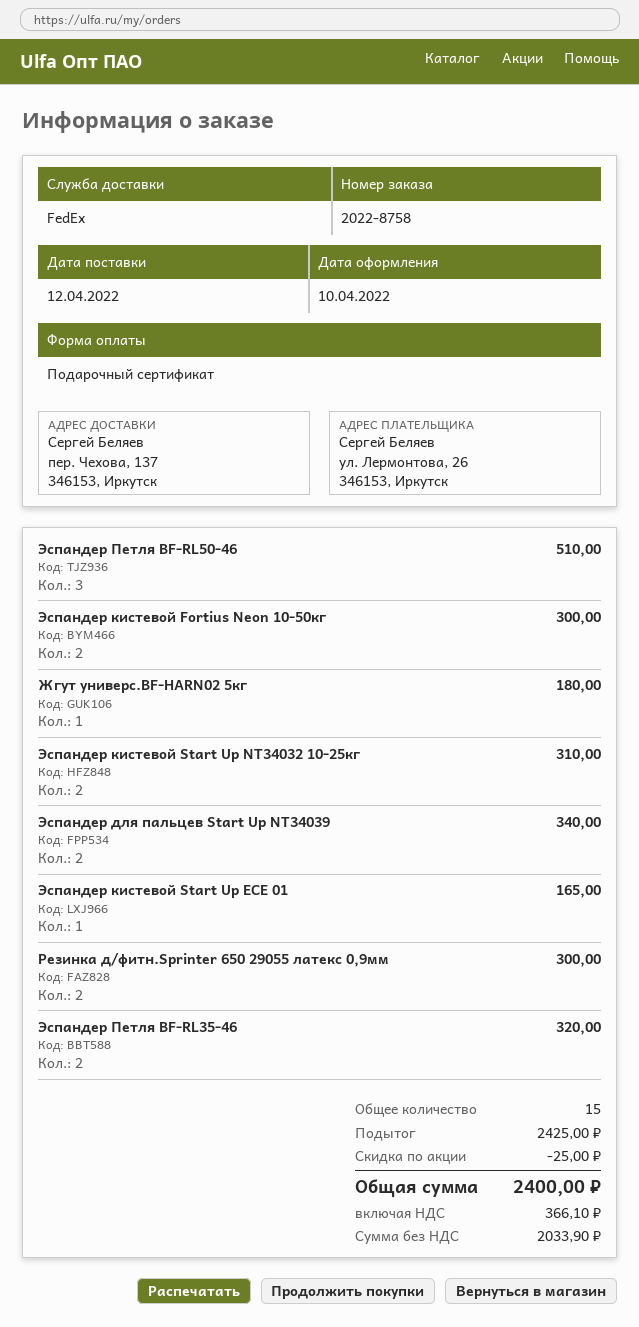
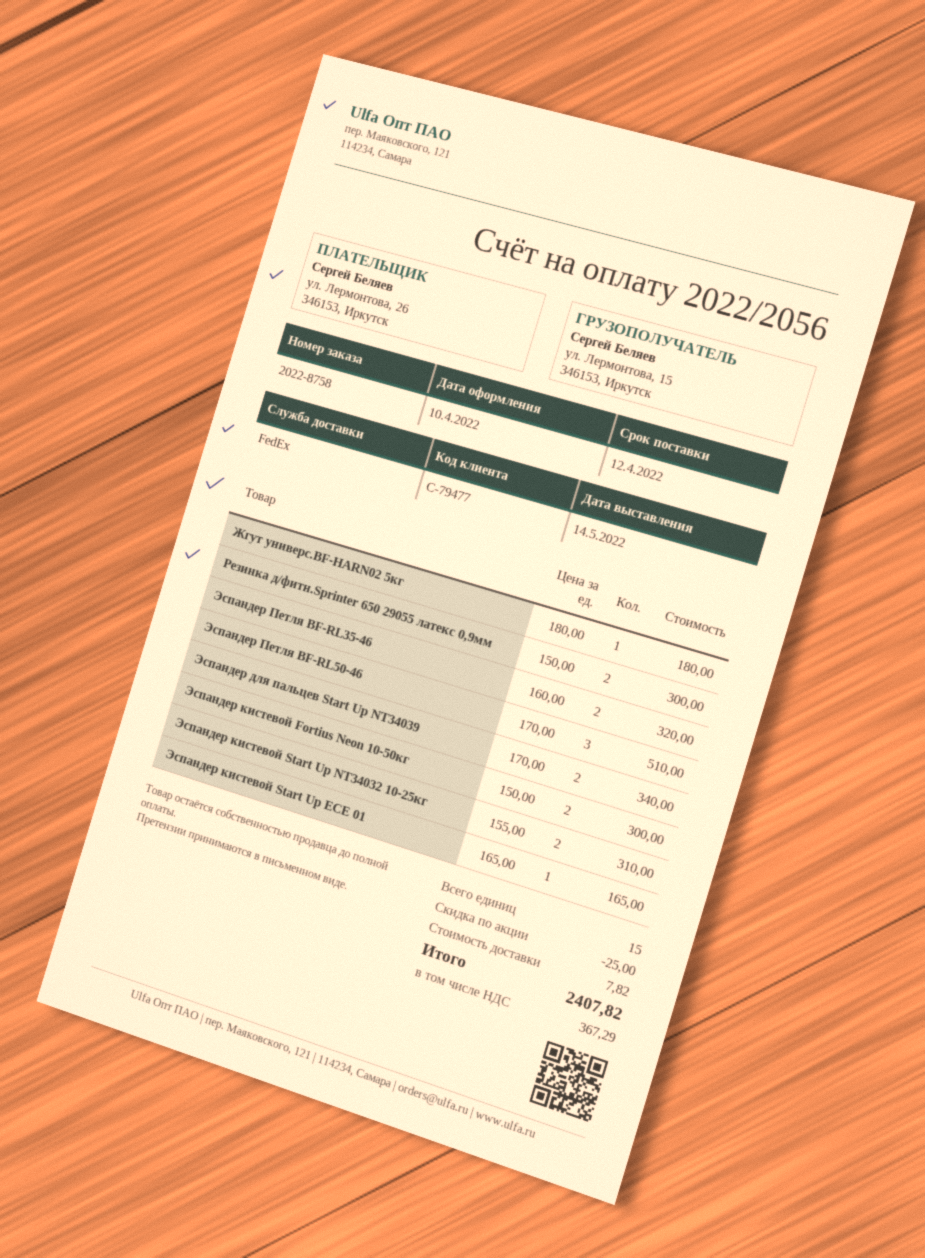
ship to: пер. Чехова, 137, 346153, Иркутск -> ул. Лермонтова, 15, 346153, Иркутск
shipping: none -> 7.82
tax: 366.10 -> 367.29
total: 2400.00 -> 2407.82

